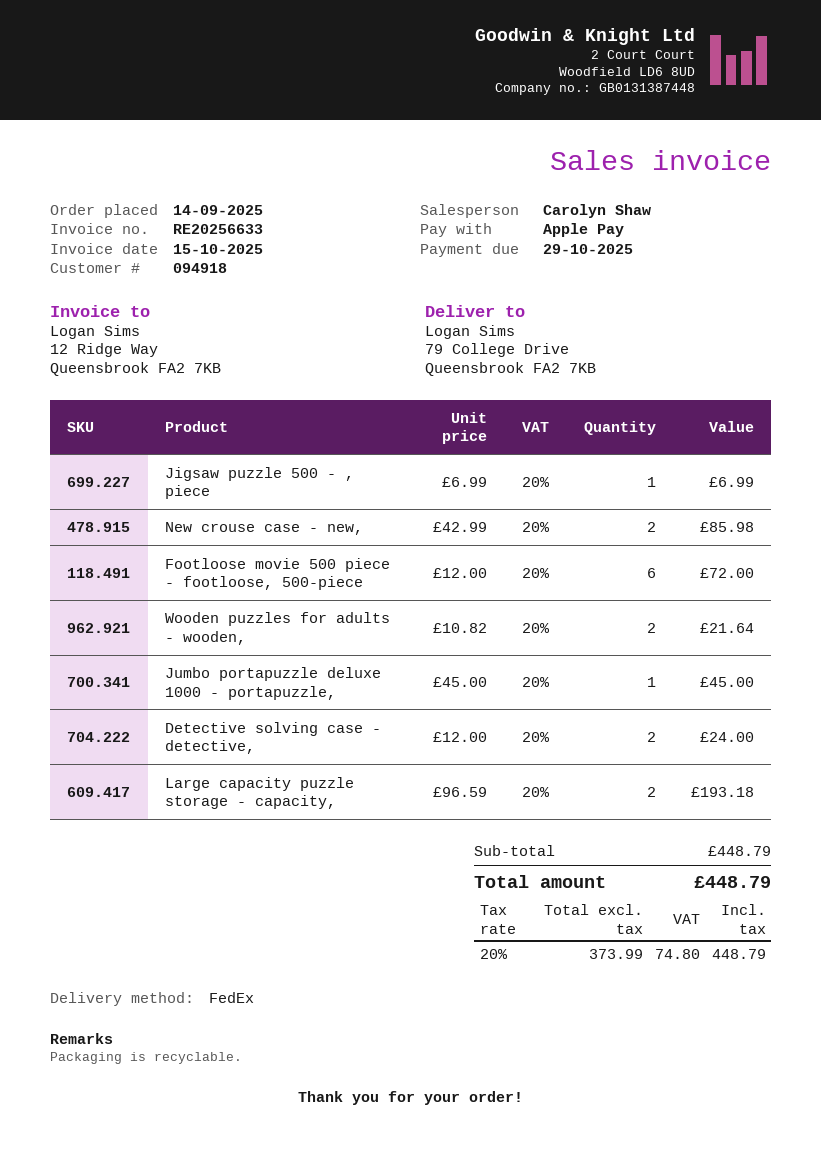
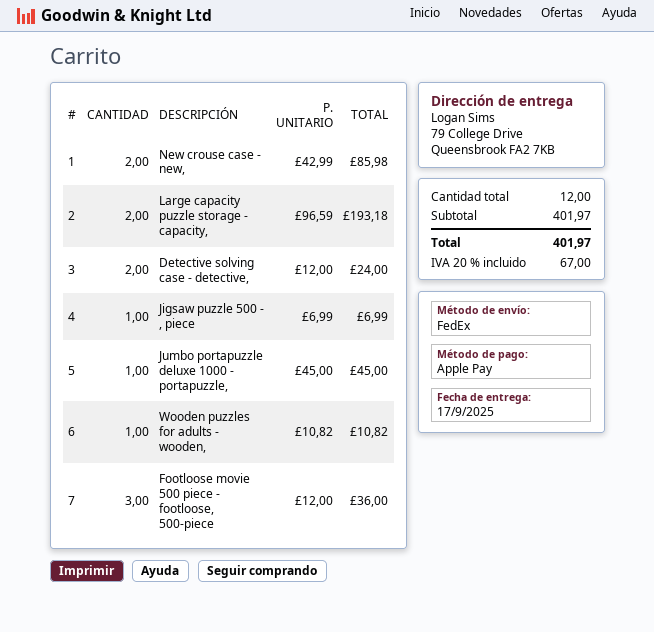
Footloose movie 500 piece - footloose, 500-piece: 6 x 12.00 = 72.00 -> 3 x 12.00 = 36.00
Wooden puzzles for adults - wooden,: 2 x 10.82 = 21.64 -> 1 x 10.82 = 10.82
subtotal: 448.79 -> 401.97
tax: 20% = 74.80 -> 20% = 67.00
total: 448.79 -> 401.97

